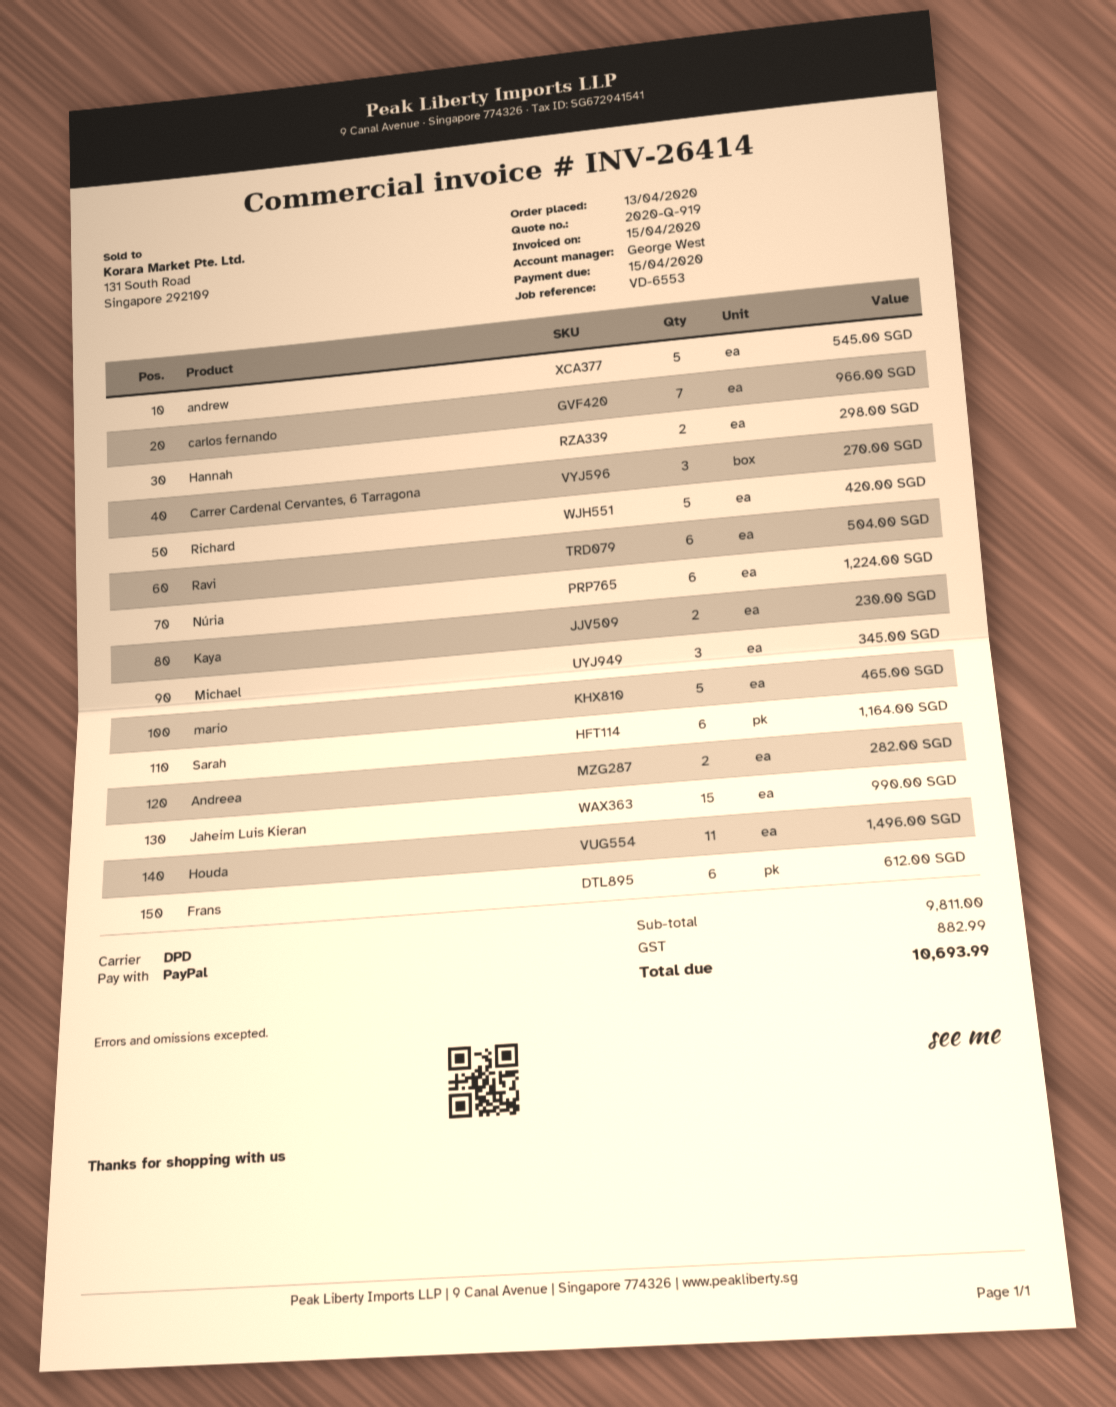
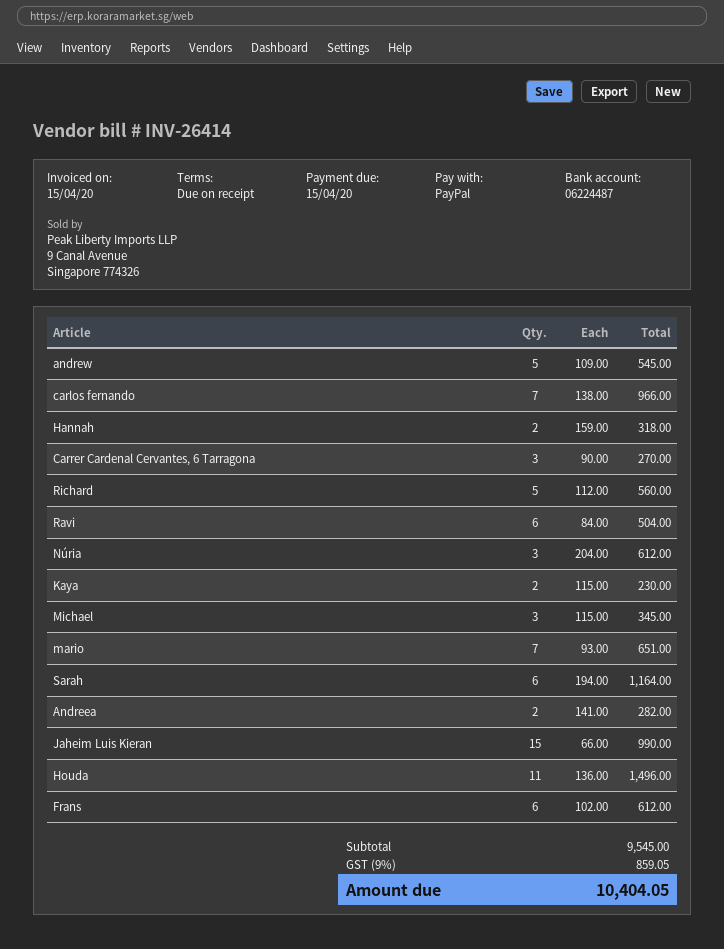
Hannah: 2 for 298.00 -> 2 for 318.00
Richard: 5 for 420.00 -> 5 for 560.00
Núria: 6 for 1224.00 -> 3 for 612.00
mario: 5 for 465.00 -> 7 for 651.00
subtotal: 9811.00 -> 9545.00
tax: 882.99 -> 859.05
total: 10693.99 -> 10404.05

